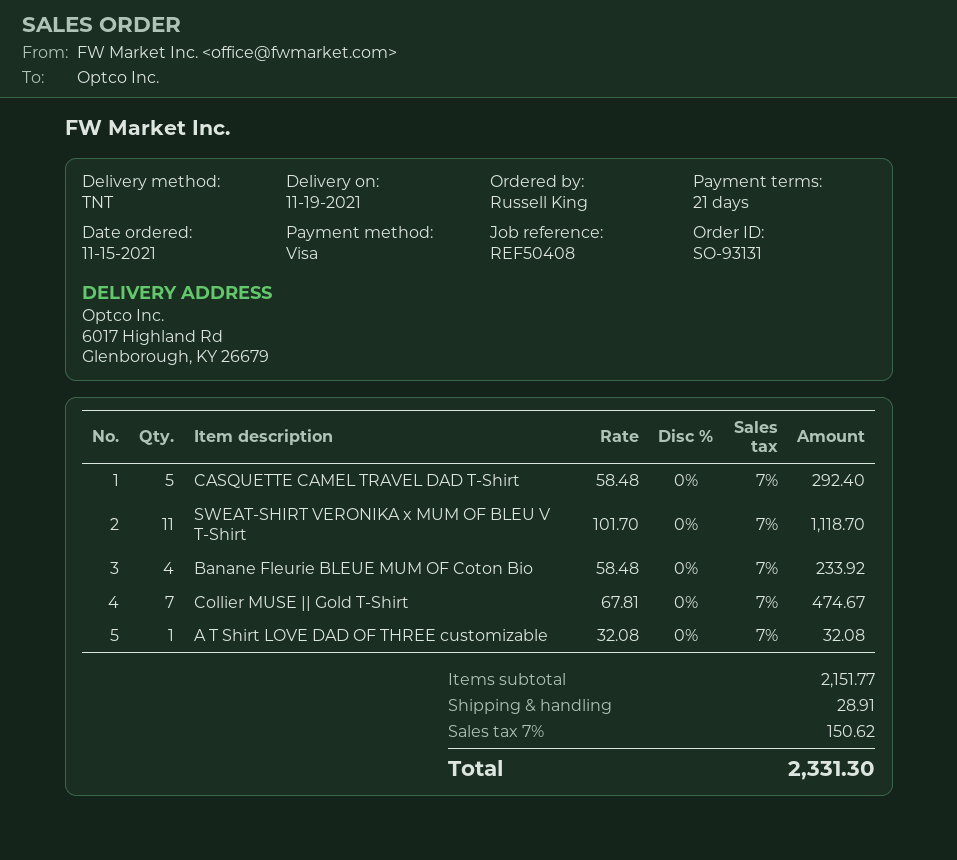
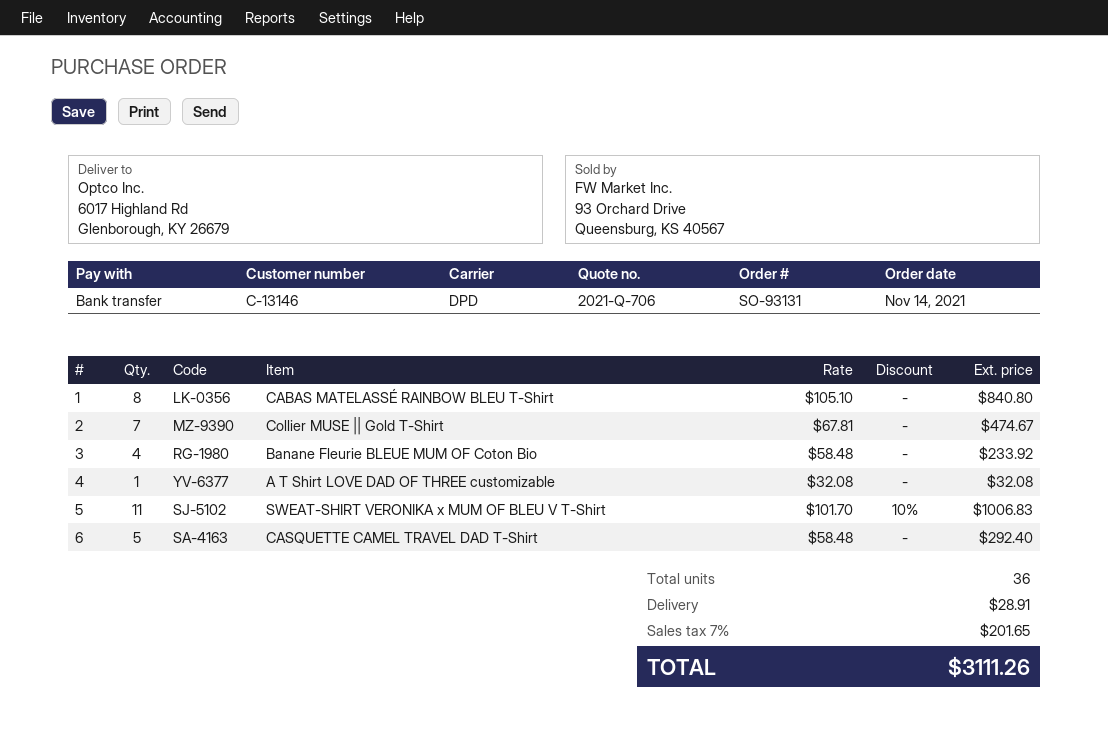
order date: 2021-11-15 -> 2021-11-14
payment method: Visa -> bank transfer
shipping method: TNT -> DPD
SWEAT-SHIRT VERONIKA x MUM OF BLEU V T-Shirt: 11 x 101.70 = 1118.70 -> 11 x 101.70 - 10% = 1006.83
CABAS MATELASSÉ RAINBOW BLEU T-Shirt: none -> 8 x 105.10 = 840.80
tax: 7% = 150.62 -> 7% = 201.65
total: 2331.30 -> 3111.26

